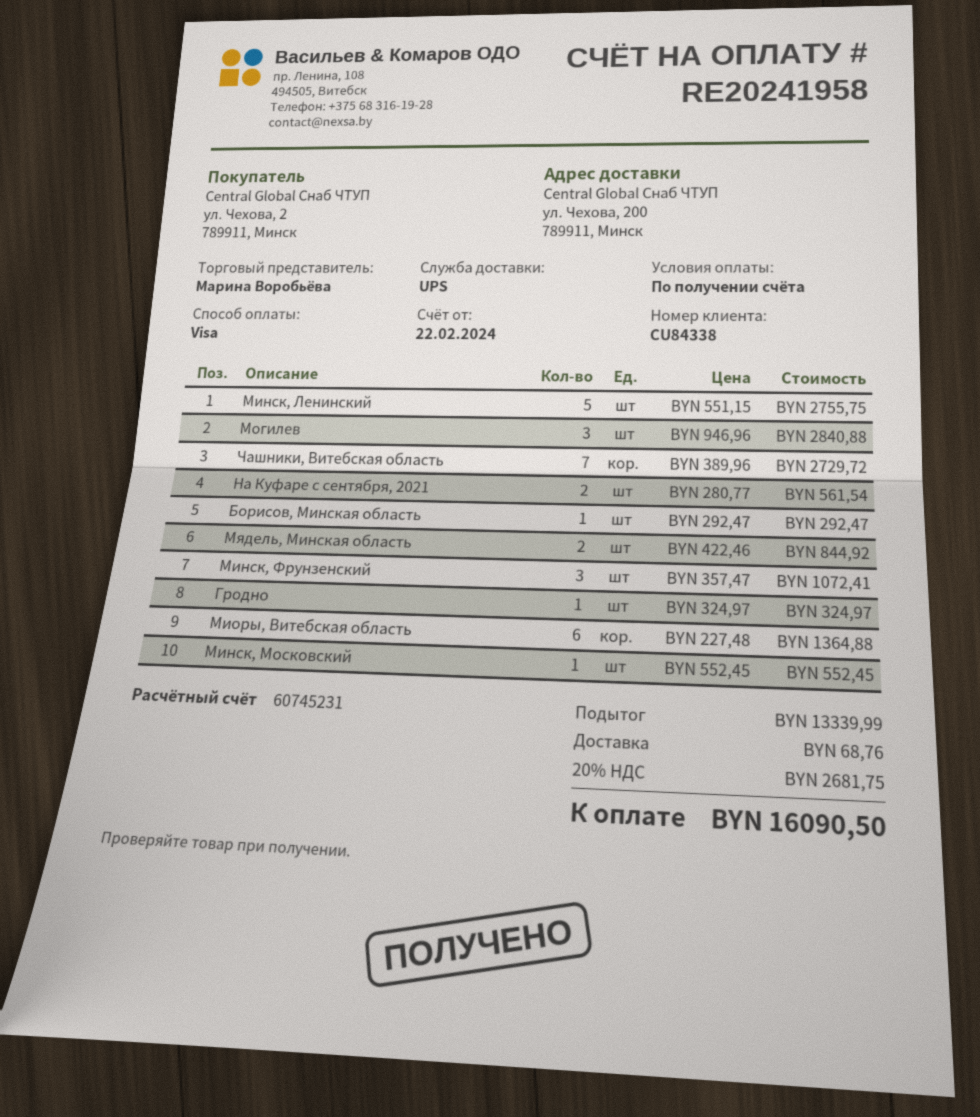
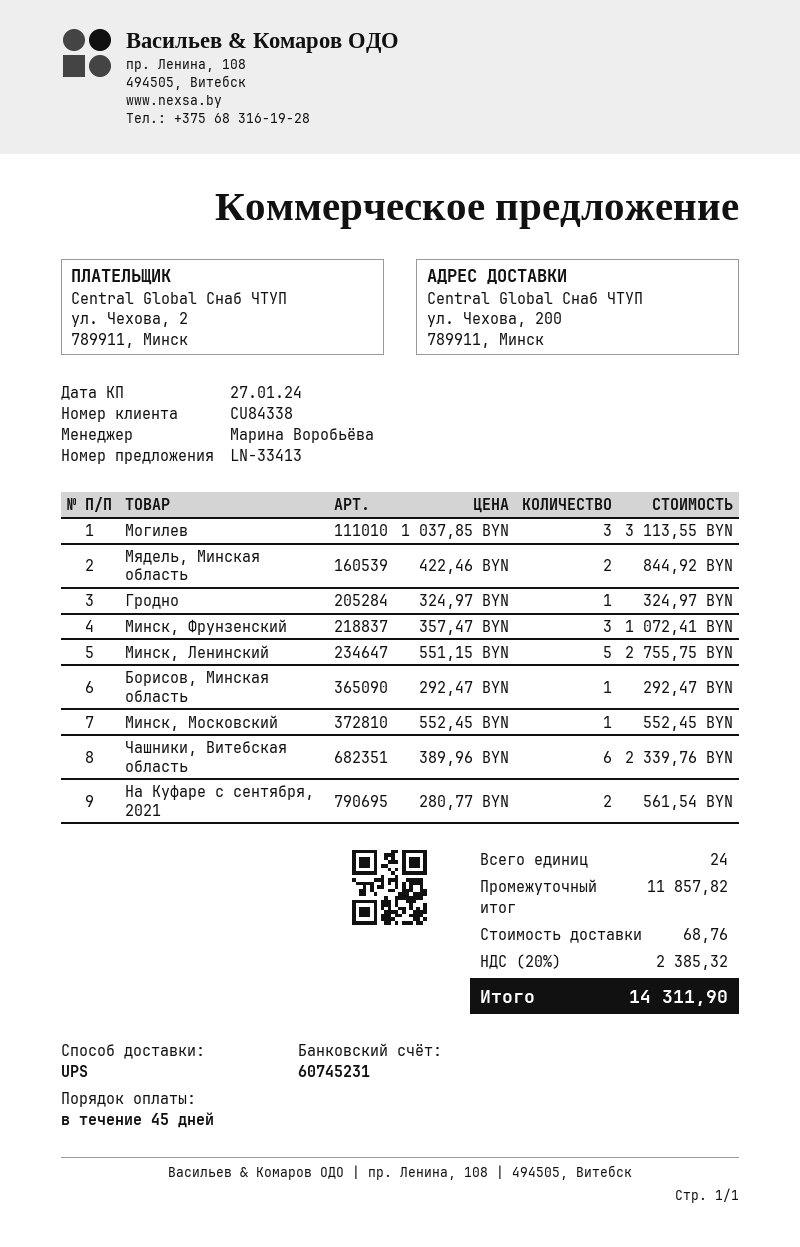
payment terms: on receipt -> 45 days
Могилев: 3 x 946.96 = 2840.88 -> 3 x 1037.85 = 3113.55
Чашники, Витебская область: 7 x 389.96 = 2729.72 -> 6 x 389.96 = 2339.76
Миоры, Витебская область: 6 x 227.48 = 1364.88 -> none
subtotal: 13339.99 -> 11857.82
tax: 20% = 2681.75 -> 20% = 2385.32
total: 16090.50 -> 14311.90

